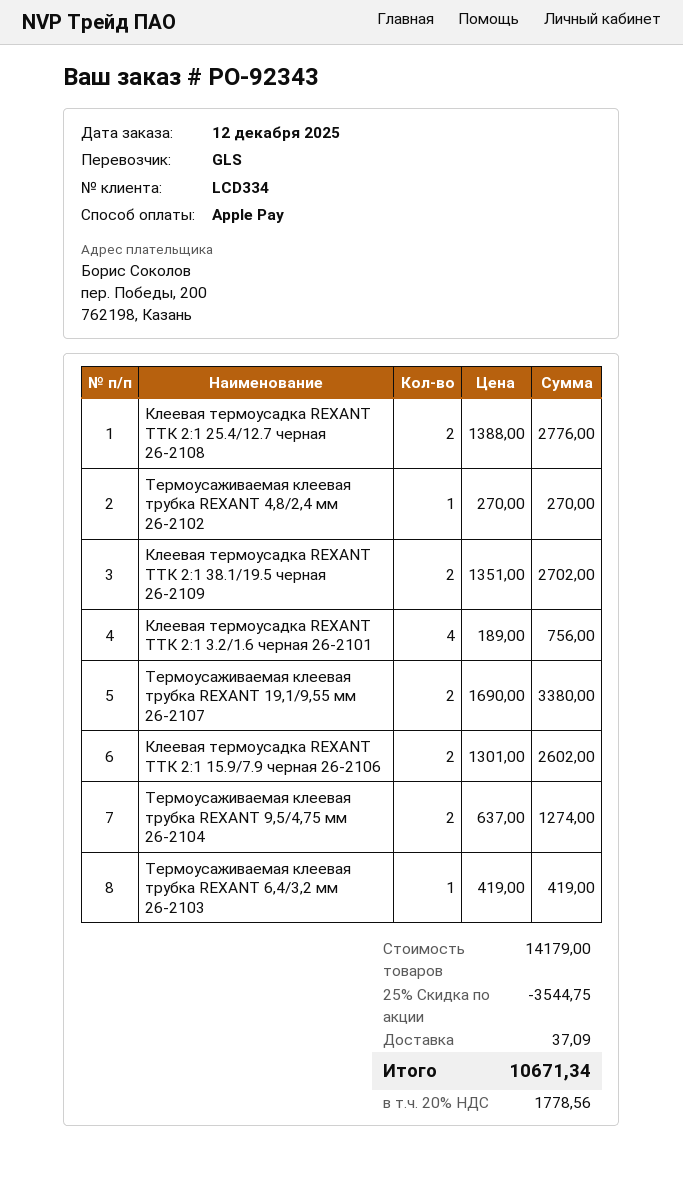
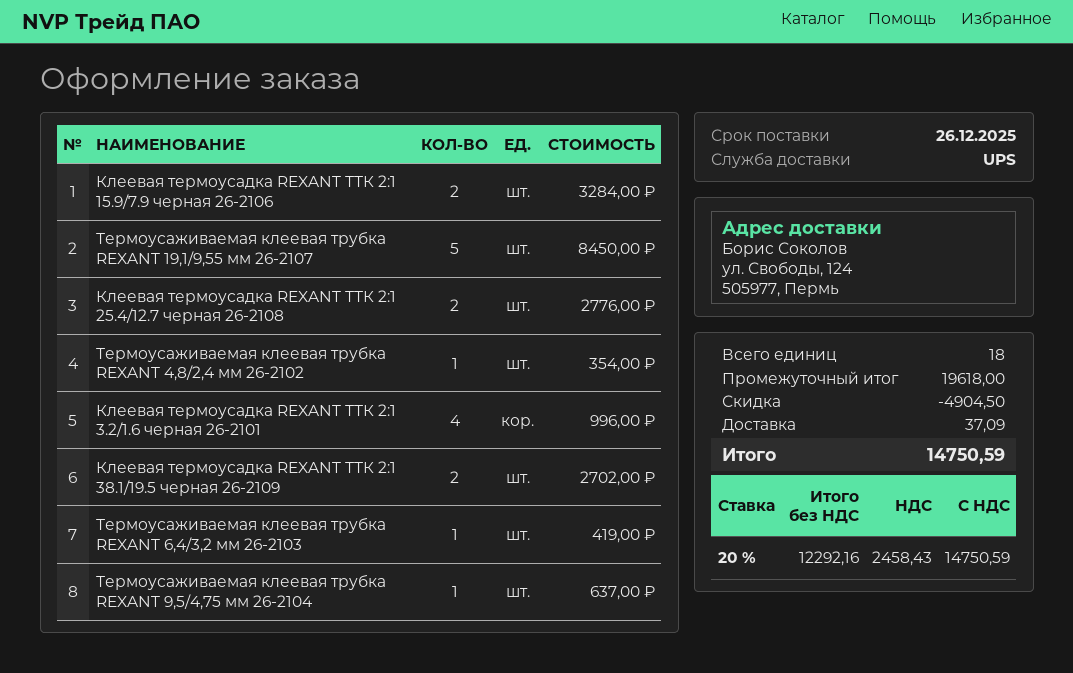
shipping method: GLS -> UPS
Термоусаживаемая клеевая трубка REXANT 4,8/2,4 мм 26-2102: 1 for 270.00 -> 1 for 354.00
Клеевая термоусадка REXANT ТТК 2:1 3.2/1.6 черная 26-2101: 4 for 756.00 -> 4 for 996.00
Термоусаживаемая клеевая трубка REXANT 19,1/9,55 мм 26-2107: 2 for 3380.00 -> 5 for 8450.00
Клеевая термоусадка REXANT ТТК 2:1 15.9/7.9 черная 26-2106: 2 for 2602.00 -> 2 for 3284.00
Термоусаживаемая клеевая трубка REXANT 9,5/4,75 мм 26-2104: 2 for 1274.00 -> 1 for 637.00
subtotal: 14179.00 -> 19618.00
discount: 3544.75 -> 4904.50
tax: 20% = 1778.56 -> 20% = 2458.43
total: 10671.34 -> 14750.59

